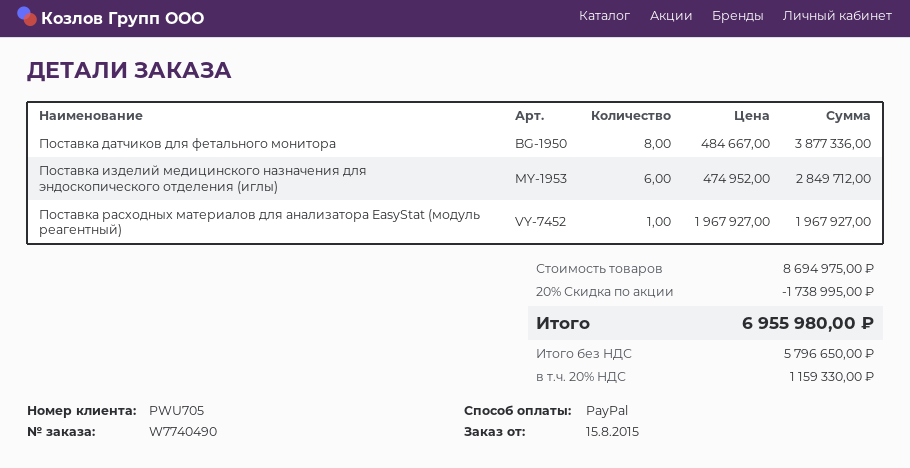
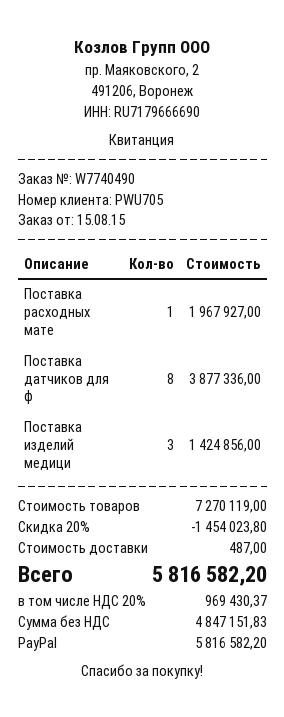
Поставка изделий медицинского назначения для эндоскопического отделения (иглы): 6 for 2849712.00 -> 3 for 1424856.00
subtotal: 8694975.00 -> 7270119.00
discount: 20% = 1738995.00 -> 20% = 1454023.80
shipping: none -> 487.00
net: 5796650.00 -> 4847151.83
tax: 20% = 1159330.00 -> 20% = 969430.37
total: 6955980.00 -> 5816582.20

